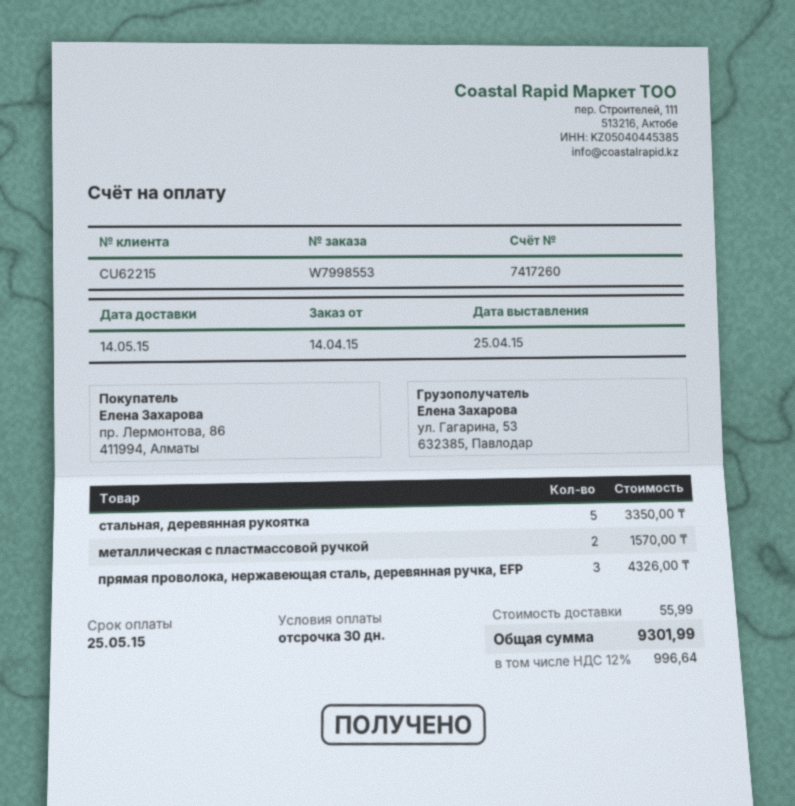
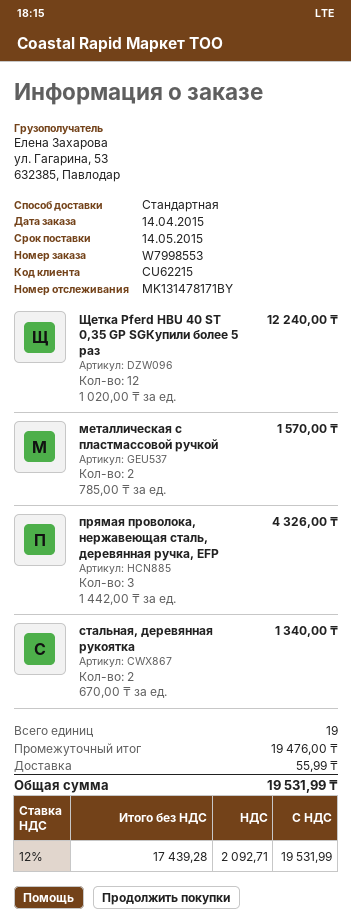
стальная, деревянная рукоятка: 5 for 3350.00 -> 2 for 1340.00
Щетка Pferd HBU 40 ST 0,35 GP SGКупили более 5 раз: none -> 12 for 12240.00
tax: 12% = 996.64 -> 12% = 2092.71
total: 9301.99 -> 19531.99

